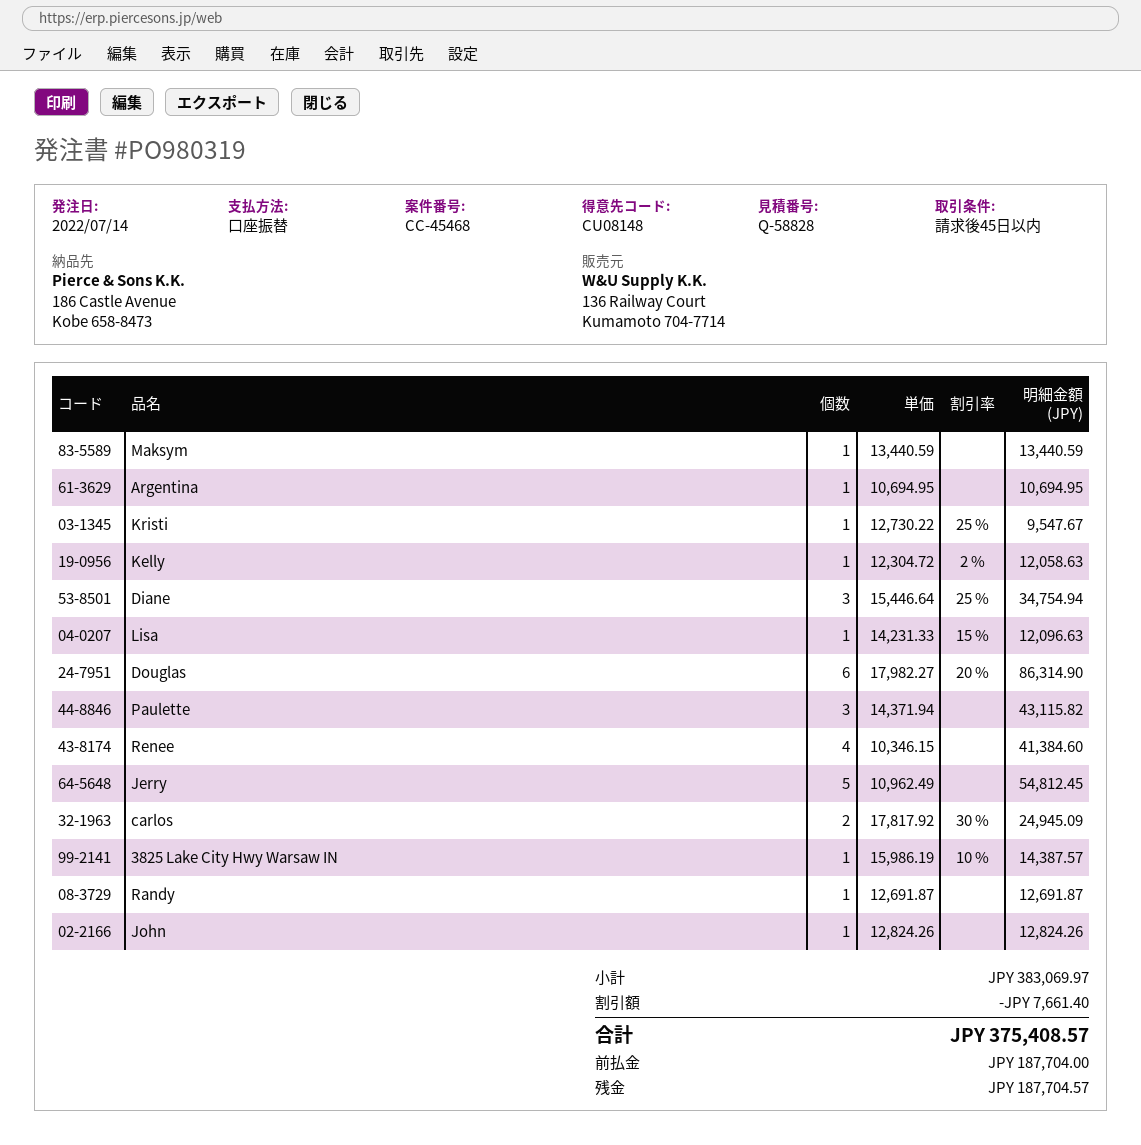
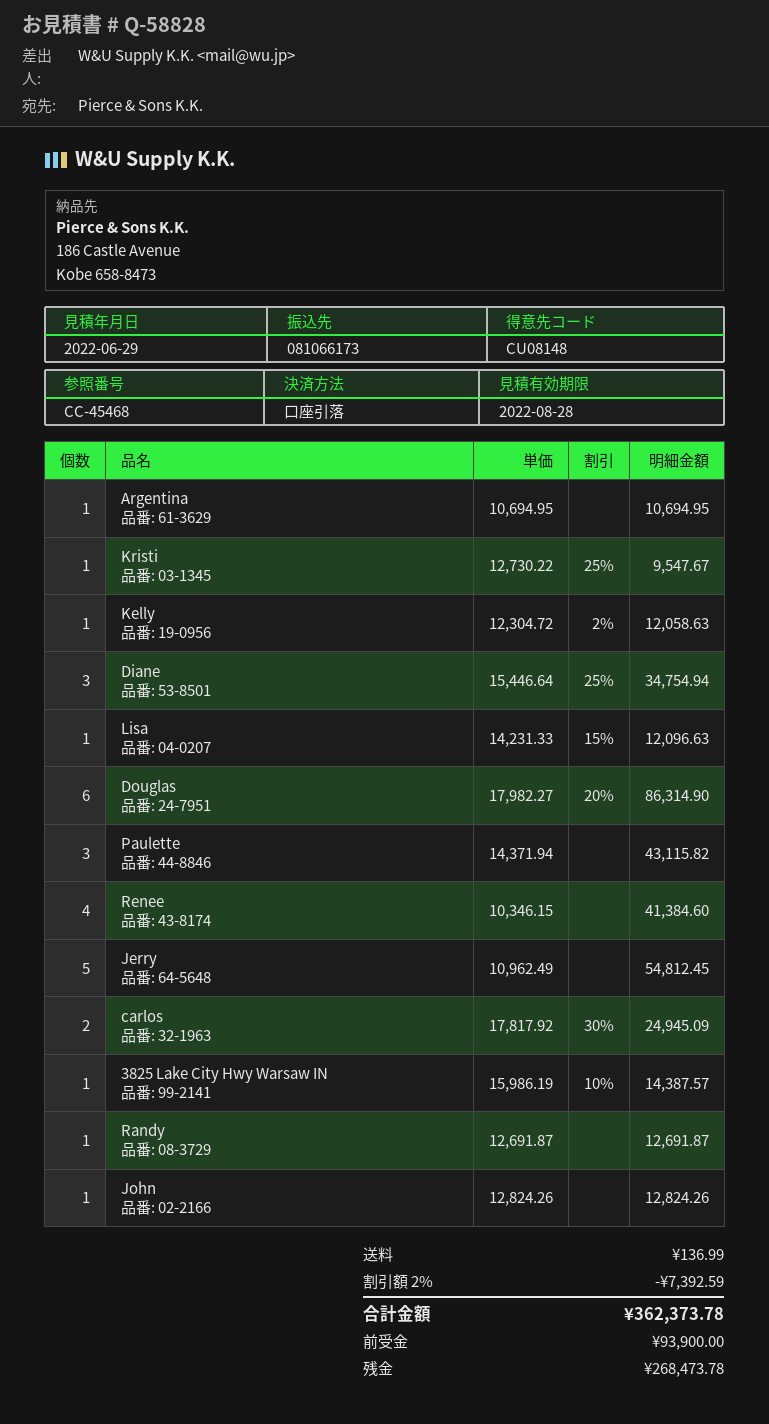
Maksym: 1 x 13440.59 = 13440.59 -> none
discount: 7661.40 -> 7392.59
shipping: none -> 136.99
total: 375408.57 -> 362373.78
deposit: 187704.00 -> 93900.00
balance: 187704.57 -> 268473.78

